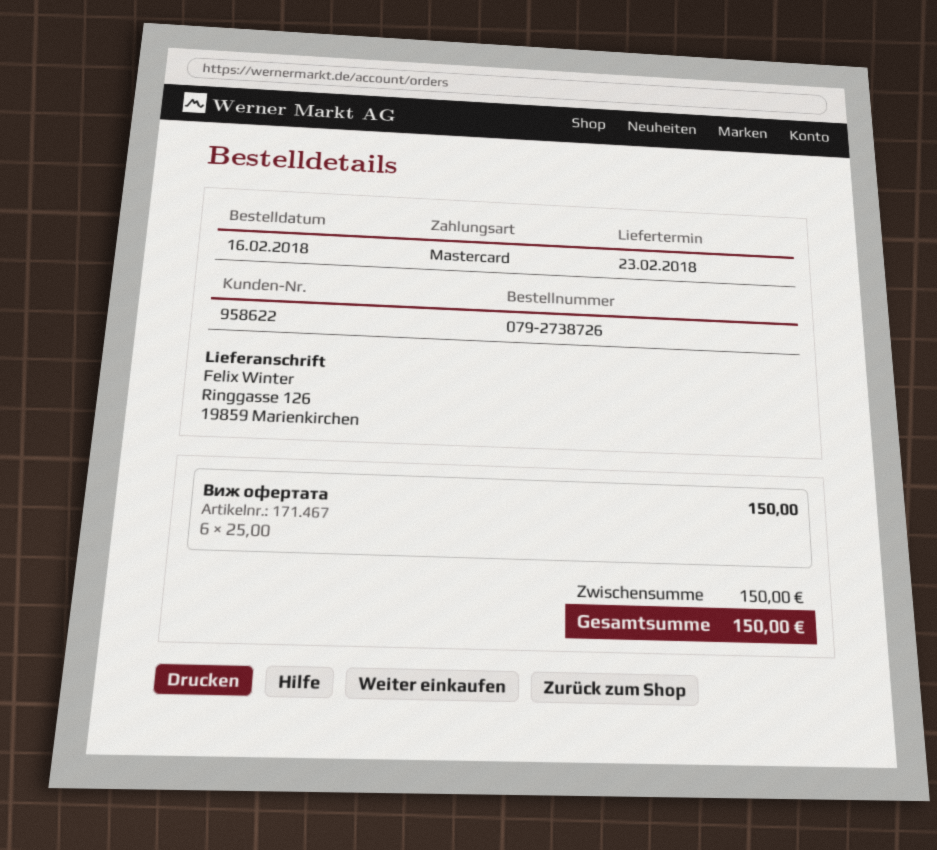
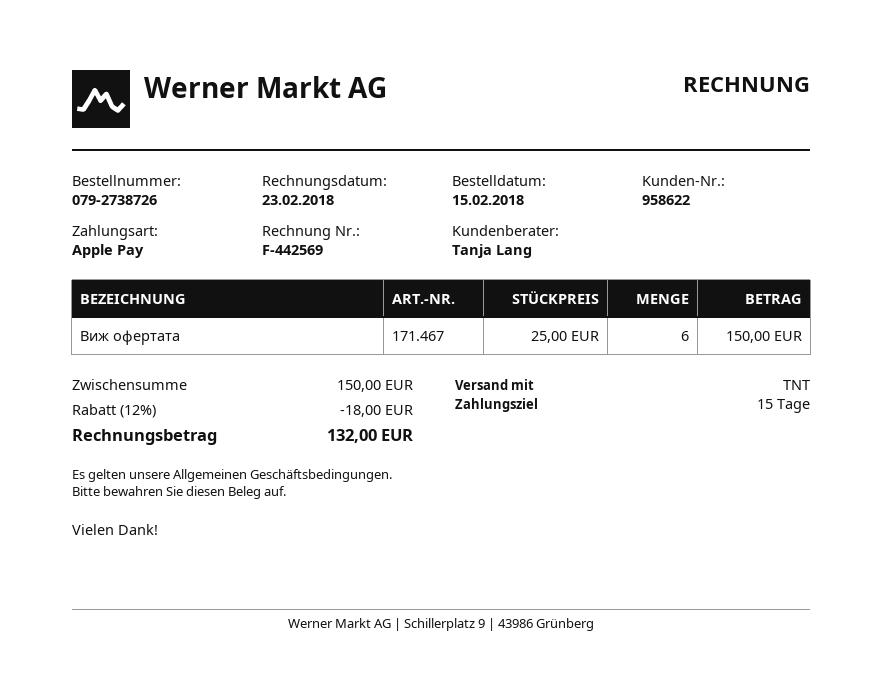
order date: 2018-02-16 -> 2018-02-15
payment method: Mastercard -> Apple Pay
discount: none -> 12% = 18.00
total: 150.00 -> 132.00

